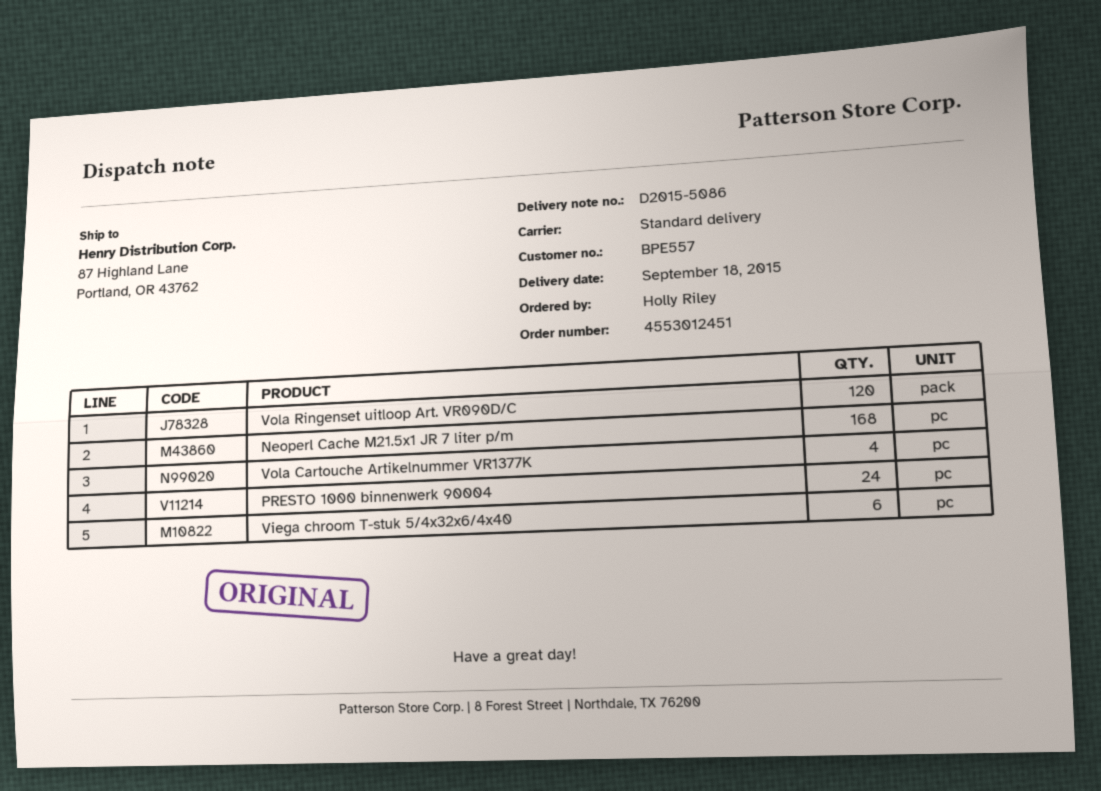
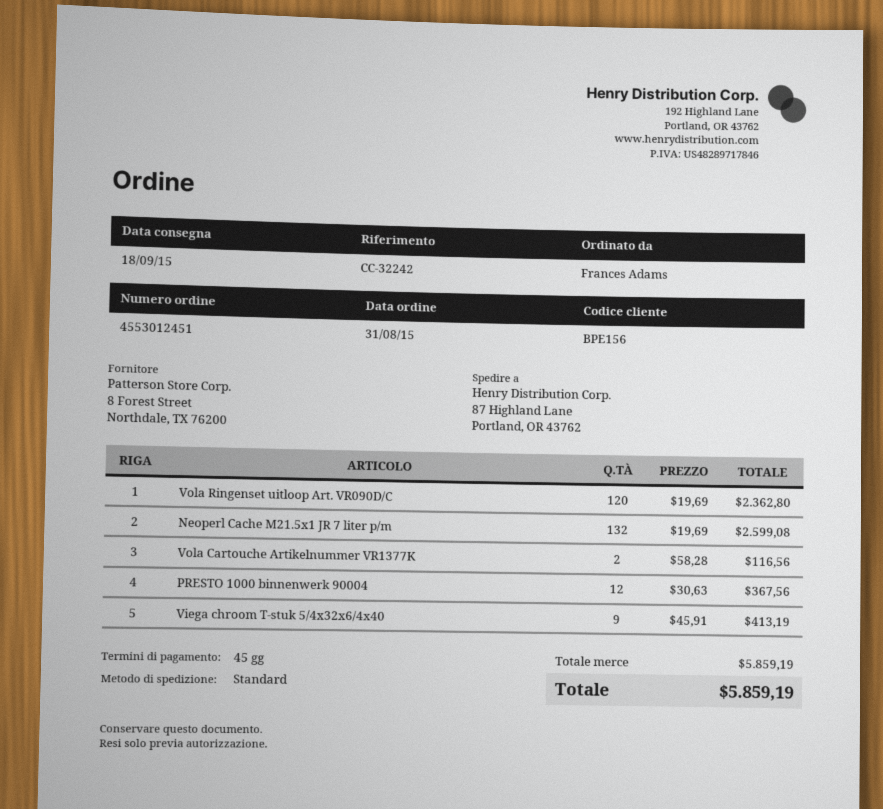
customer number: BPE557 -> BPE156
ordered by: Holly Riley -> Frances Adams
Neoperl Cache M21.5x1 JR 7 liter p/m: 168 -> 132
Vola Cartouche Artikelnummer VR1377K: 4 -> 2
PRESTO 1000 binnenwerk 90004: 24 -> 12
Viega chroom T-stuk 5/4x32x6/4x40: 6 -> 9

